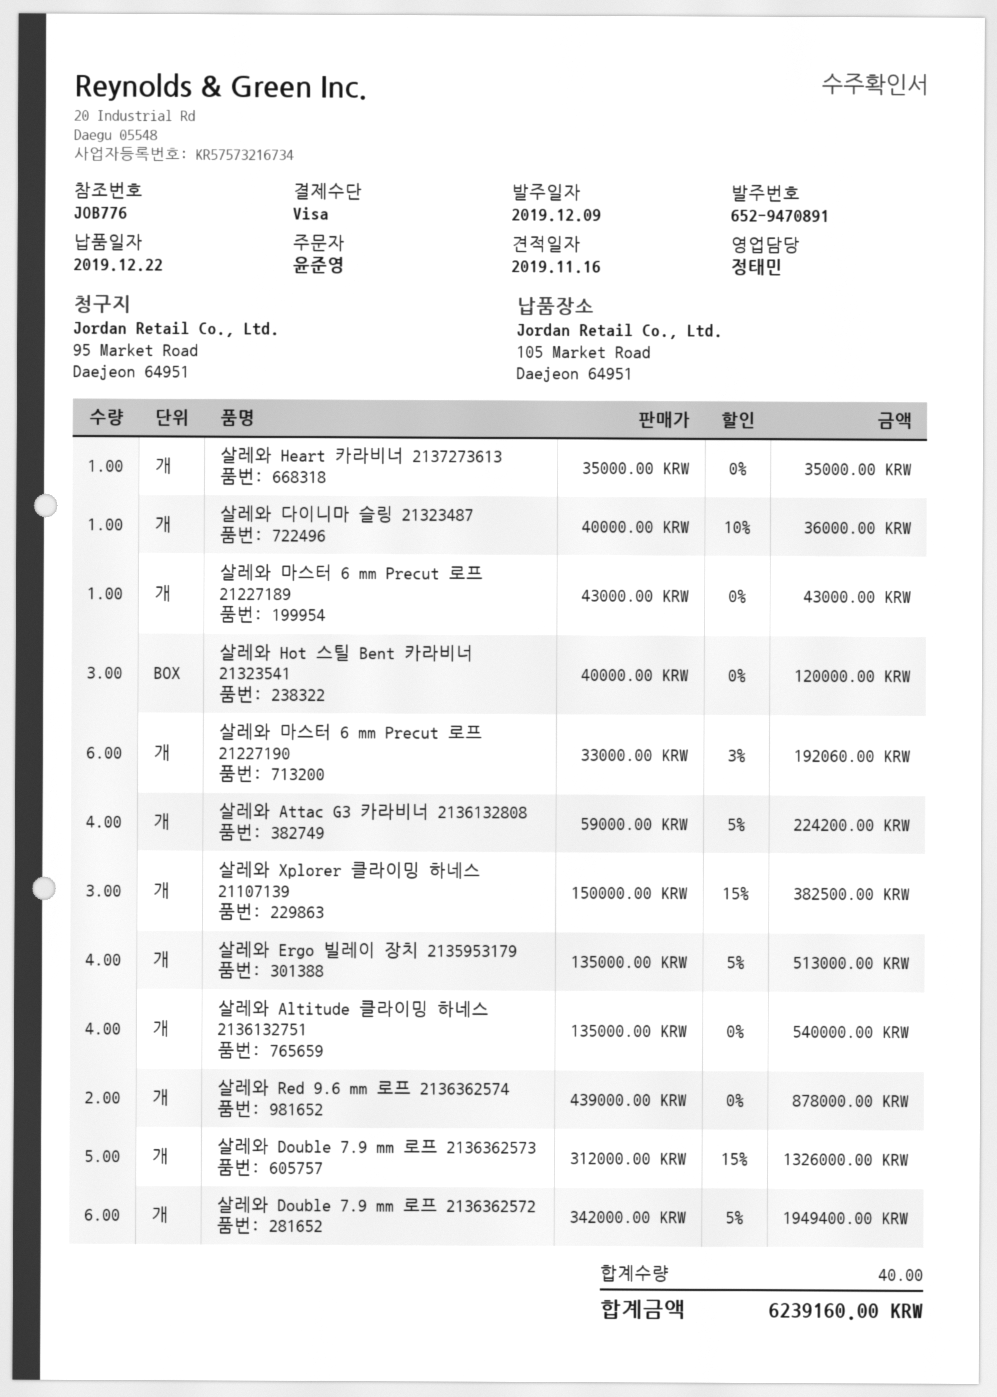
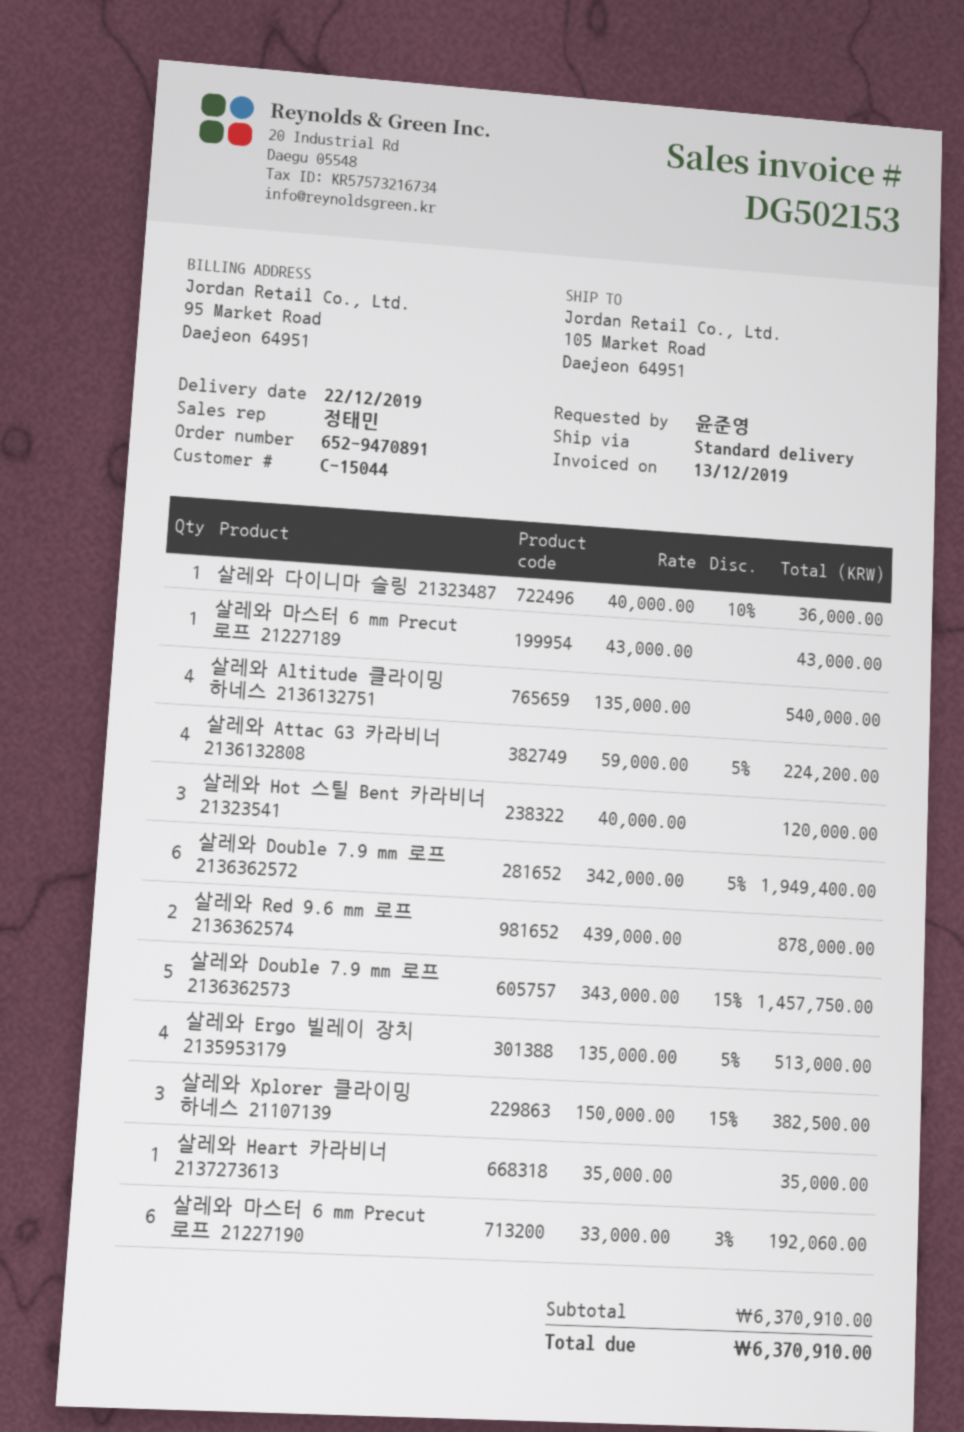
살레와 Double 7.9 mm 로프 2136362573: 5 x 312000.00 - 15% = 1326000.00 -> 5 x 343000.00 - 15% = 1457750.00
total: 6239160.00 -> 6370910.00

